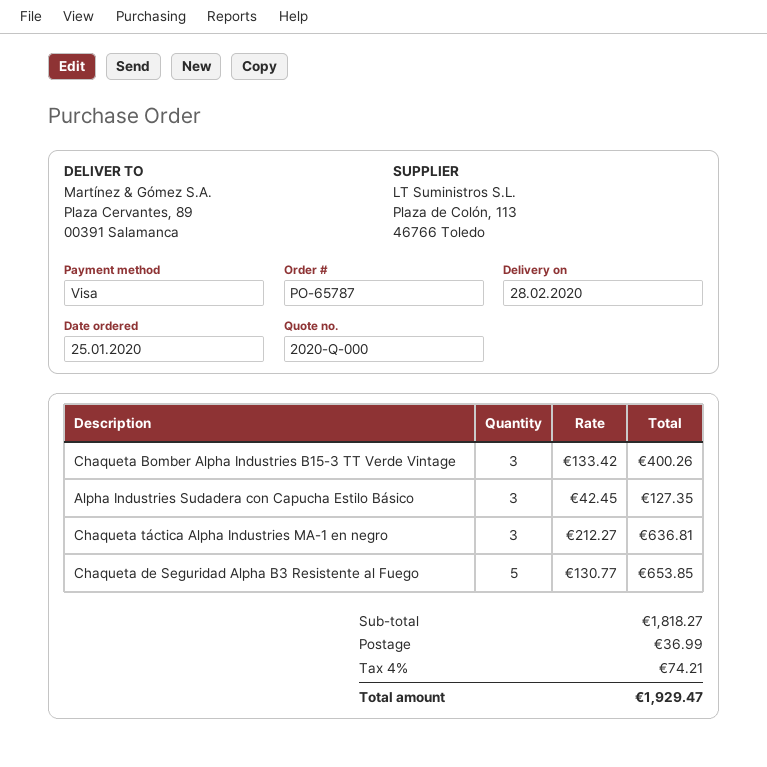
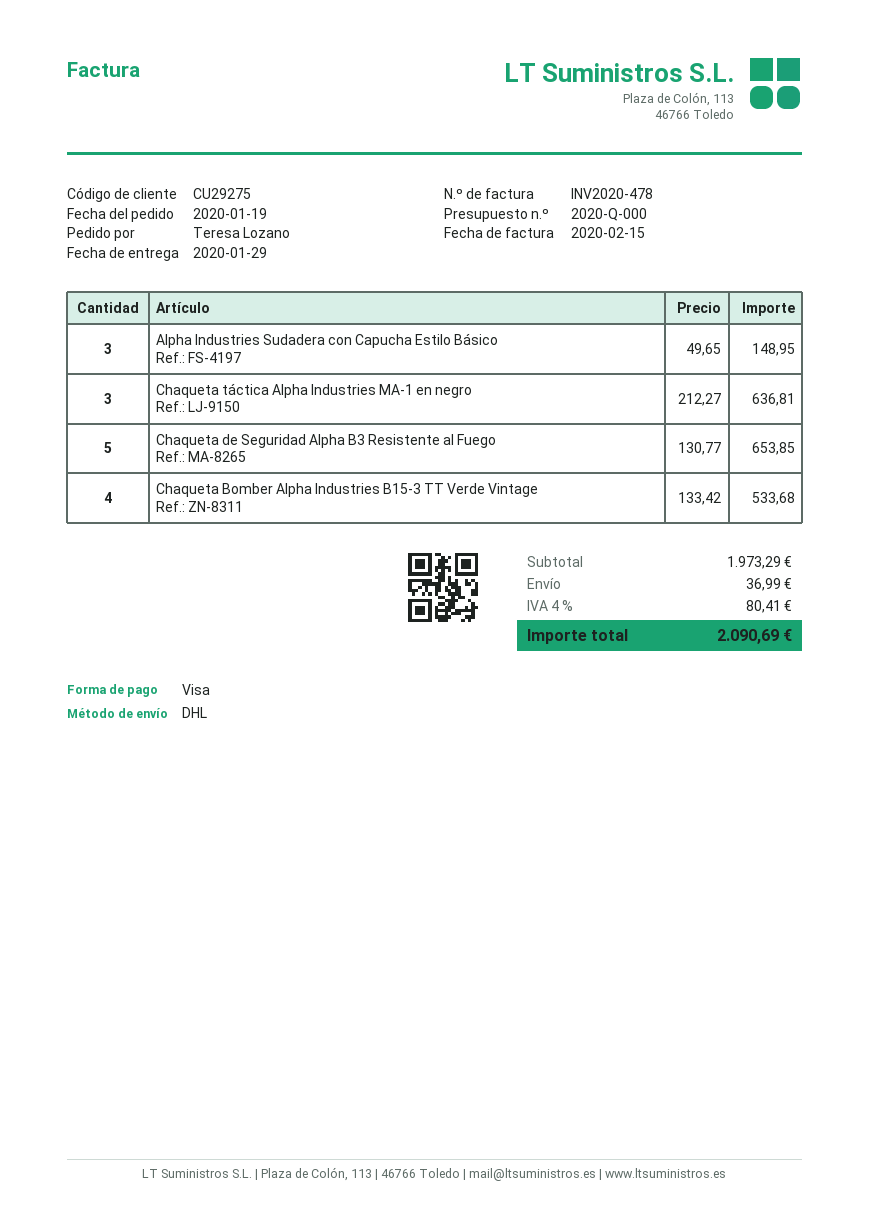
order date: 2020-01-25 -> 2020-01-19
delivery date: 2020-02-28 -> 2020-01-29
Chaqueta Bomber Alpha Industries B15-3 TT Verde Vintage: 3 x 133.42 = 400.26 -> 4 x 133.42 = 533.68
Alpha Industries Sudadera con Capucha Estilo Básico: 3 x 42.45 = 127.35 -> 3 x 49.65 = 148.95
subtotal: 1818.27 -> 1973.29
tax: 4% = 74.21 -> 4% = 80.41
total: 1929.47 -> 2090.69

